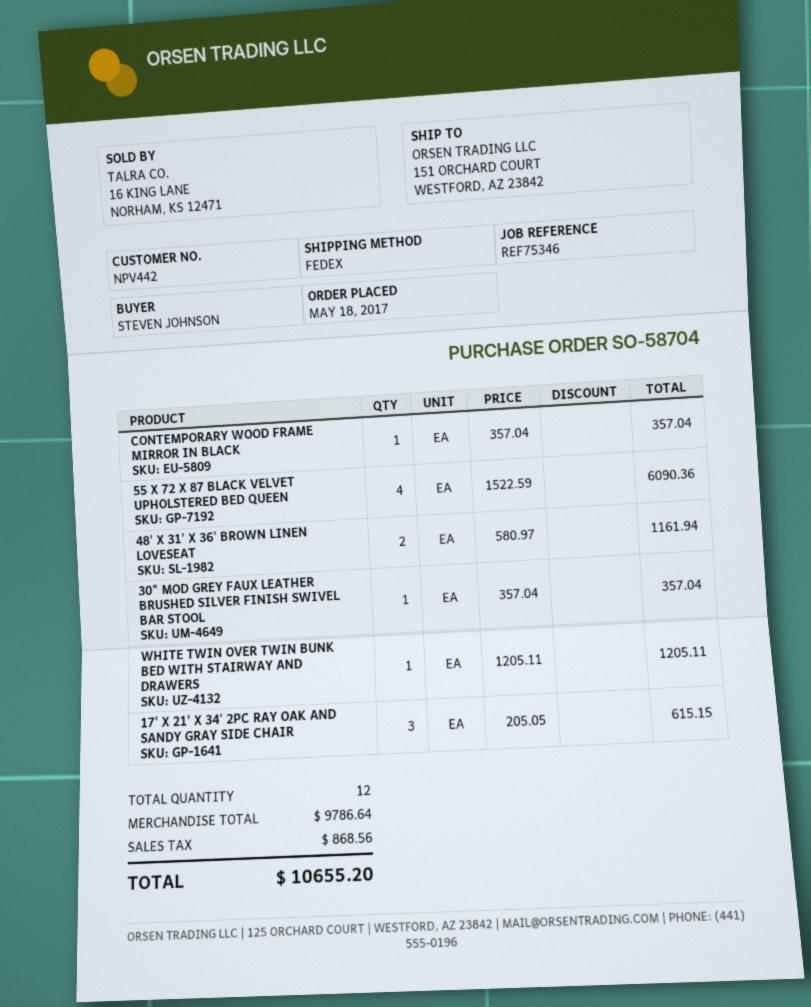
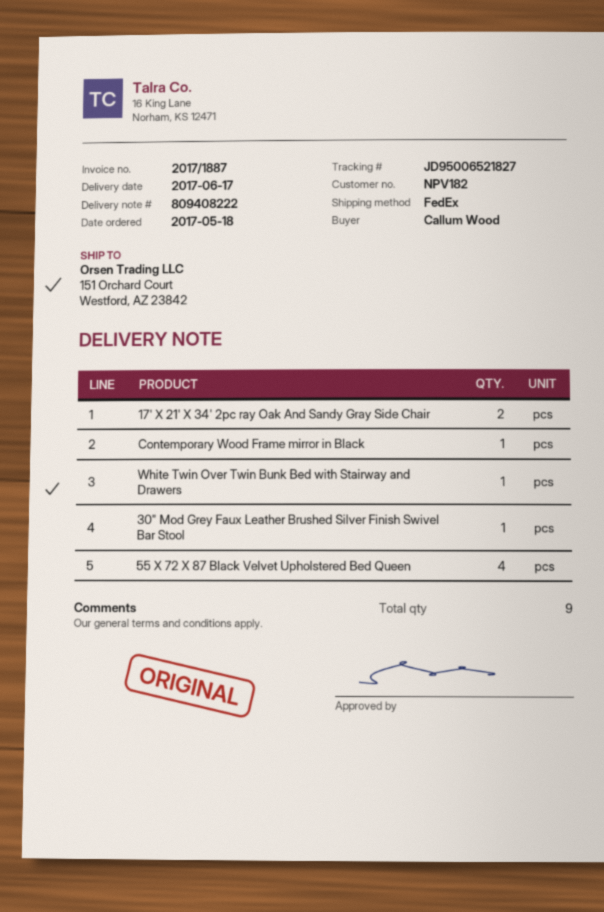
customer number: NPV442 -> NPV182
ordered by: STEVEN JOHNSON -> Callum Wood
48' X 31' X 36' BROWN LINEN LOVESEAT: 2 -> none
17' X 21' X 34' 2PC RAY OAK AND SANDY GRAY SIDE CHAIR: 3 -> 2
total quantity: 12 -> 9

